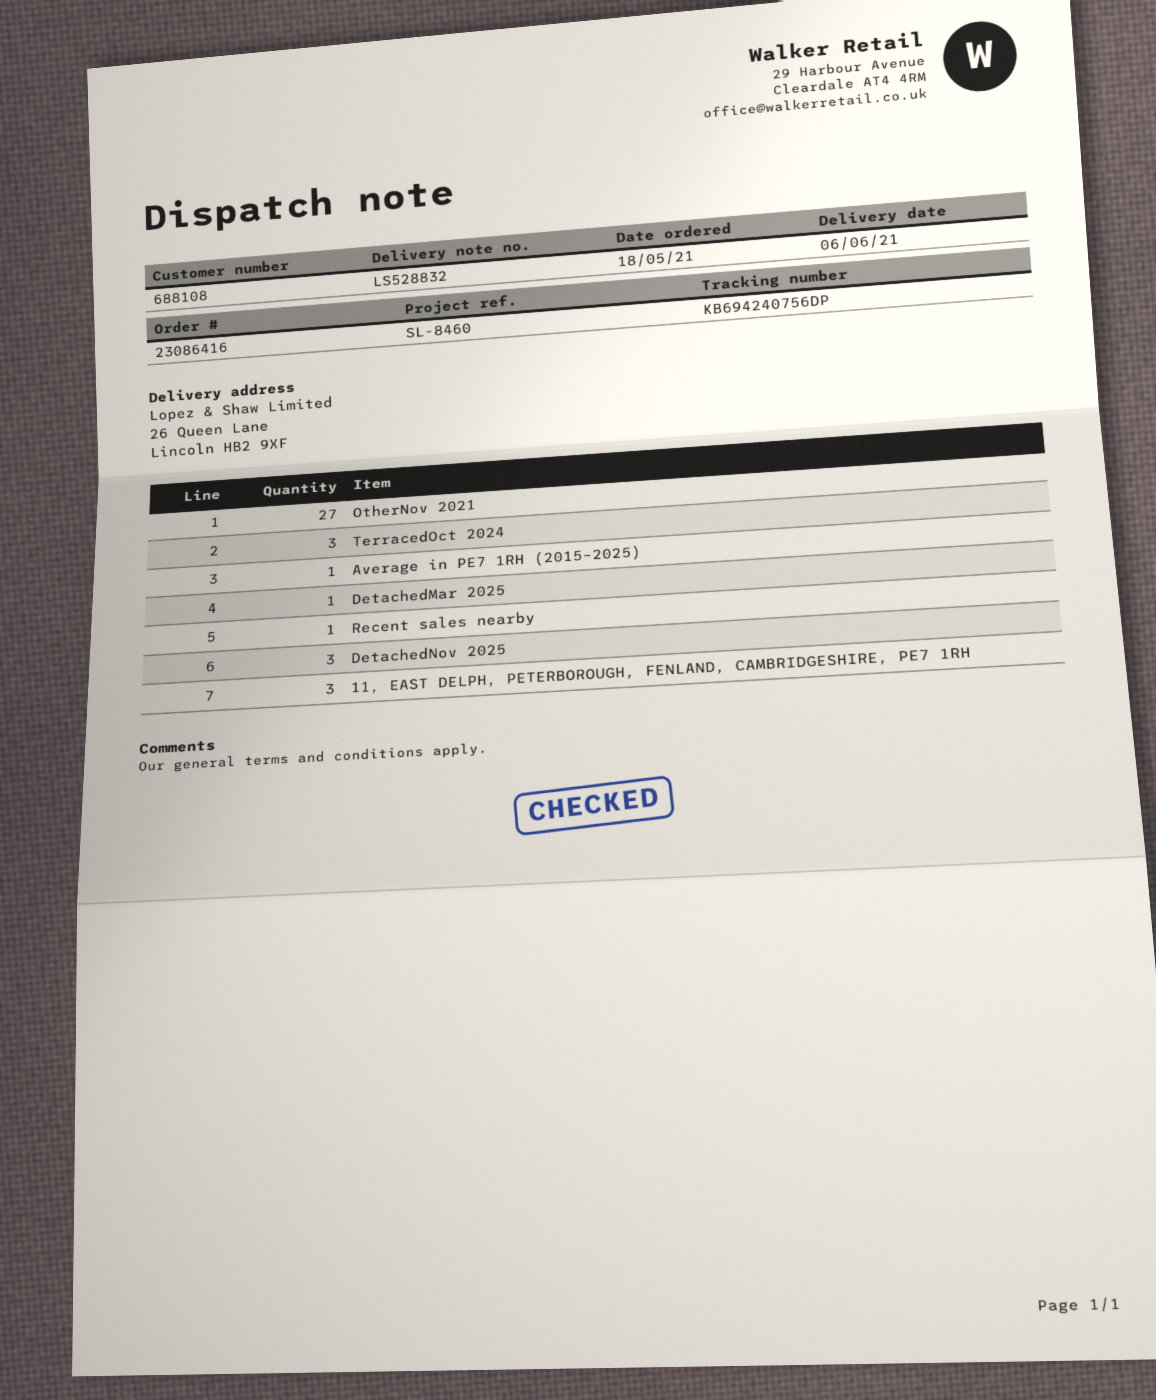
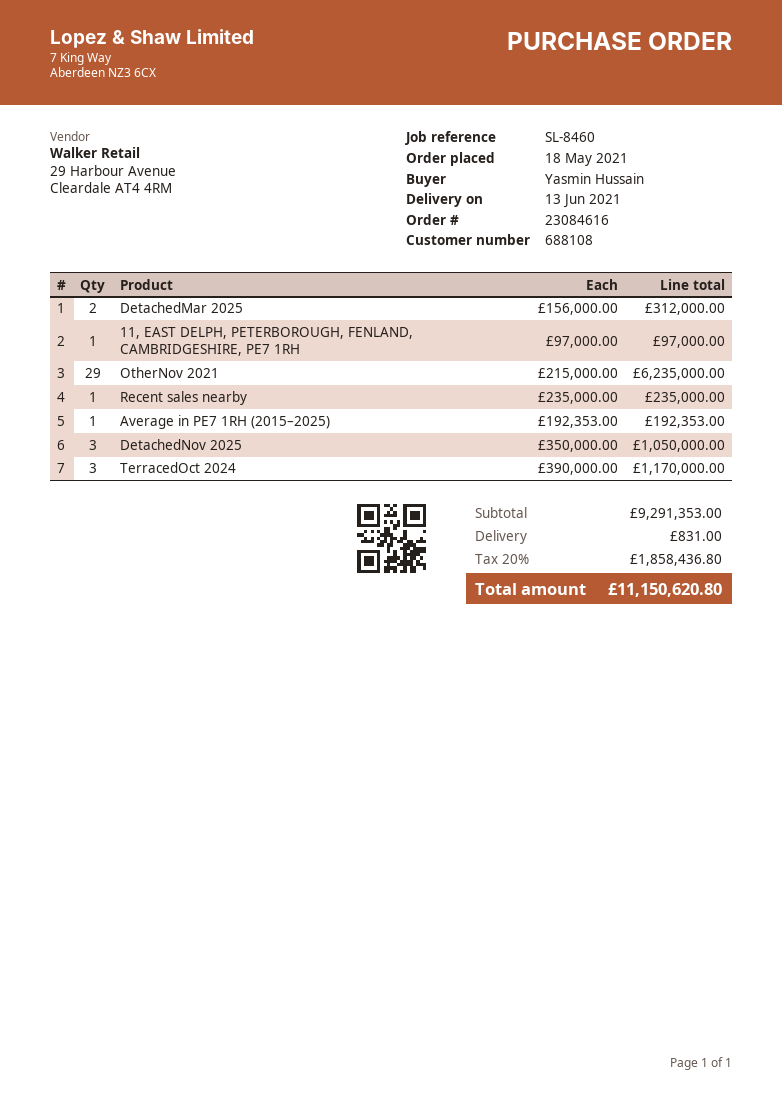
order number: 23086416 -> 23084616
delivery date: 2021-06-06 -> 2021-06-13
OtherNov 2021: 27 -> 29
DetachedMar 2025: 1 -> 2
11, EAST DELPH, PETERBOROUGH, FENLAND, CAMBRIDGESHIRE, PE7 1RH: 3 -> 1

